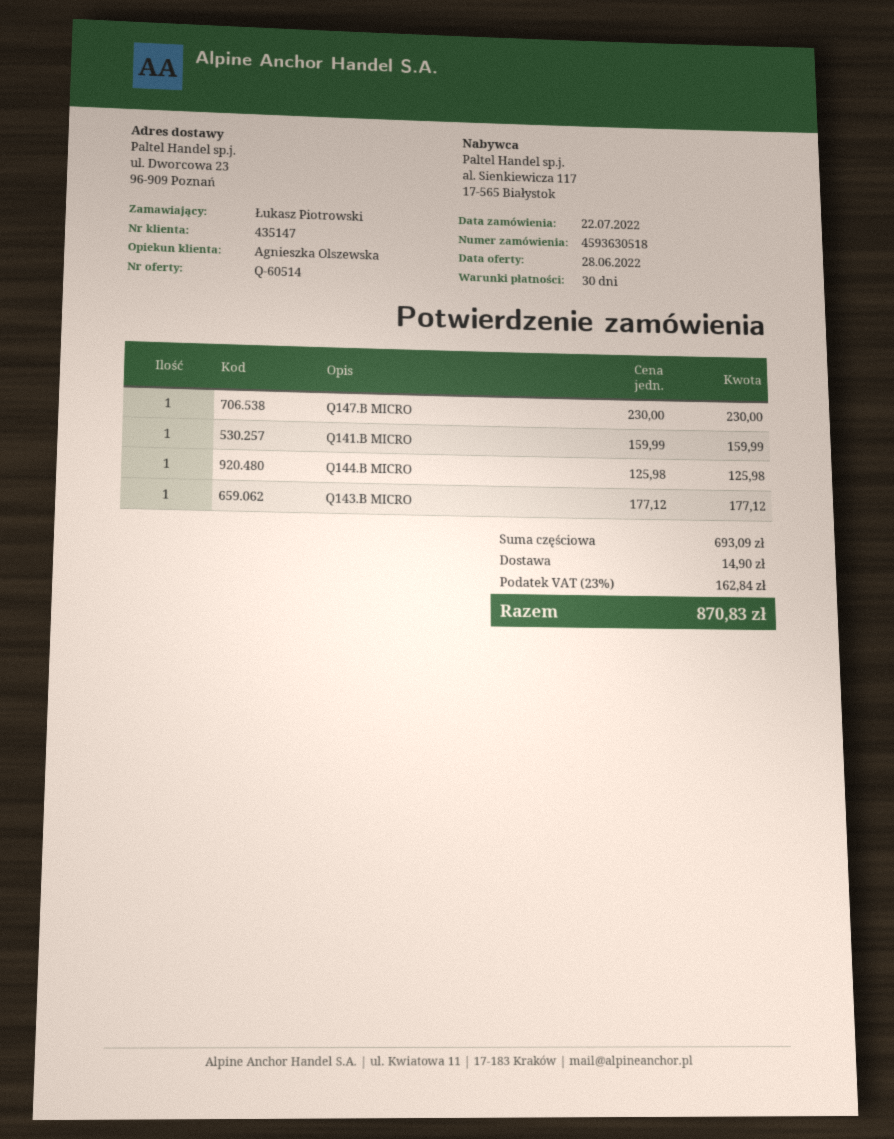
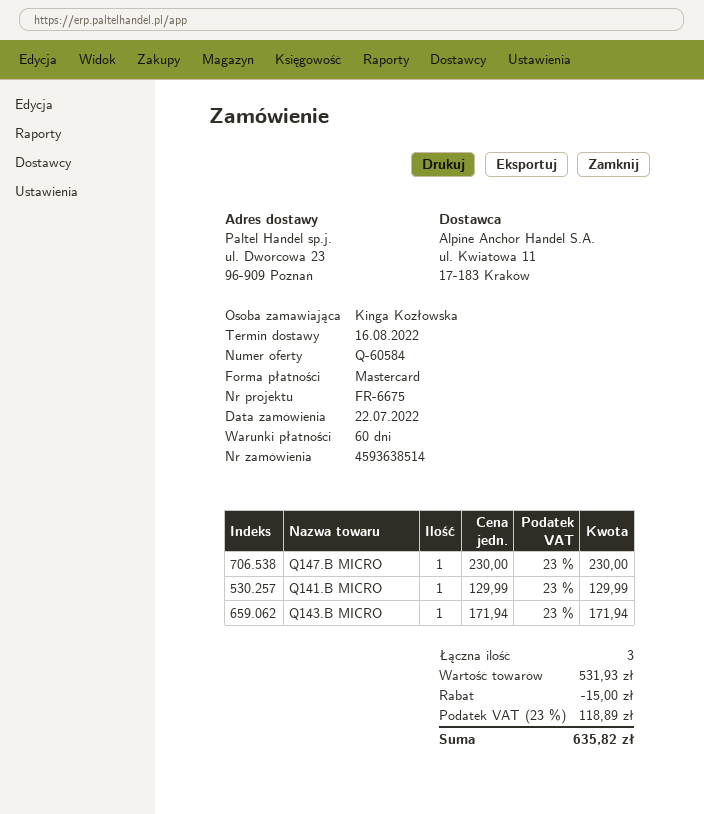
quote number: Q-60514 -> Q-60584
order number: 4593630518 -> 4593638514
payment terms: 30 days -> 60 days
ordered by: Łukasz Piotrowski -> Kinga Kozłowska
Q141.B MICRO: 1 x 159.99 = 159.99 -> 1 x 129.99 = 129.99
Q144.B MICRO: 1 x 125.98 = 125.98 -> none
Q143.B MICRO: 1 x 177.12 = 177.12 -> 1 x 171.94 = 171.94
subtotal: 693.09 -> 531.93
discount: none -> 15.00
shipping: 14.90 -> none
tax: 23% = 162.84 -> 23% = 118.89
total: 870.83 -> 635.82

